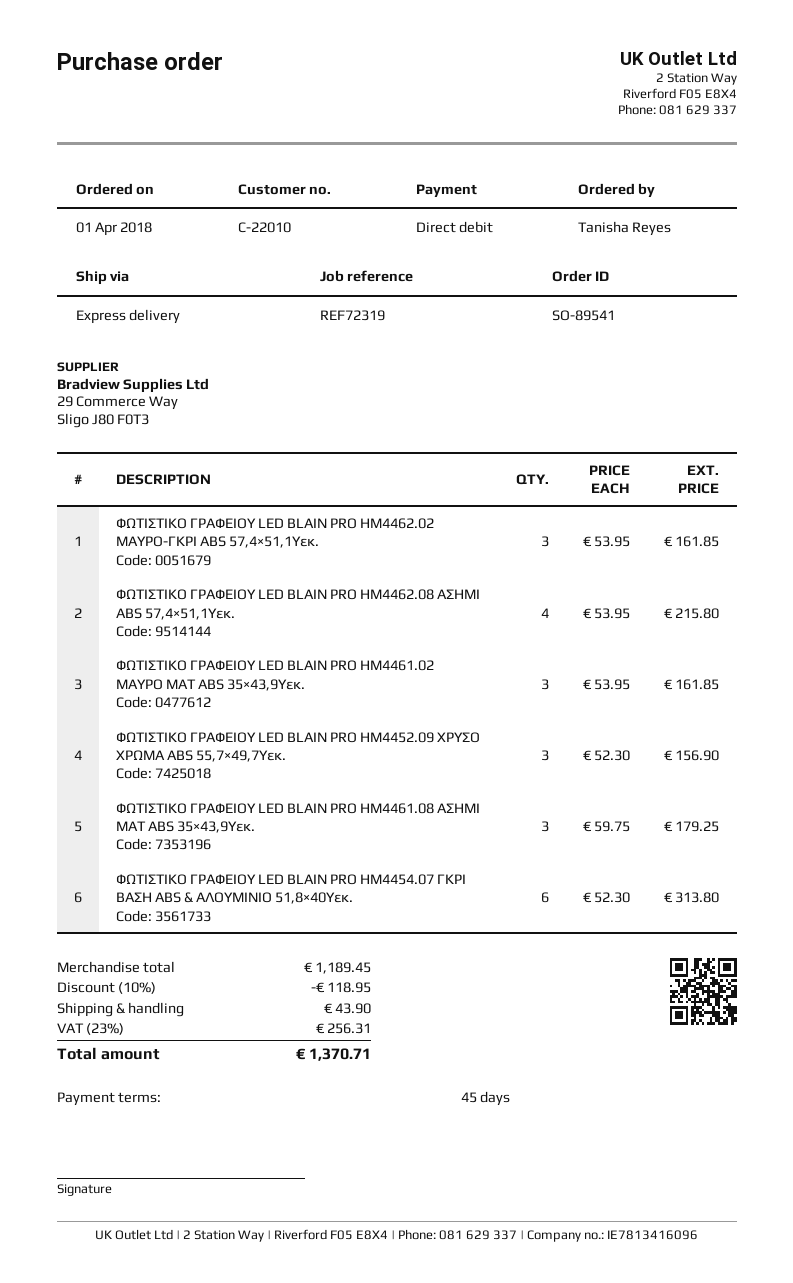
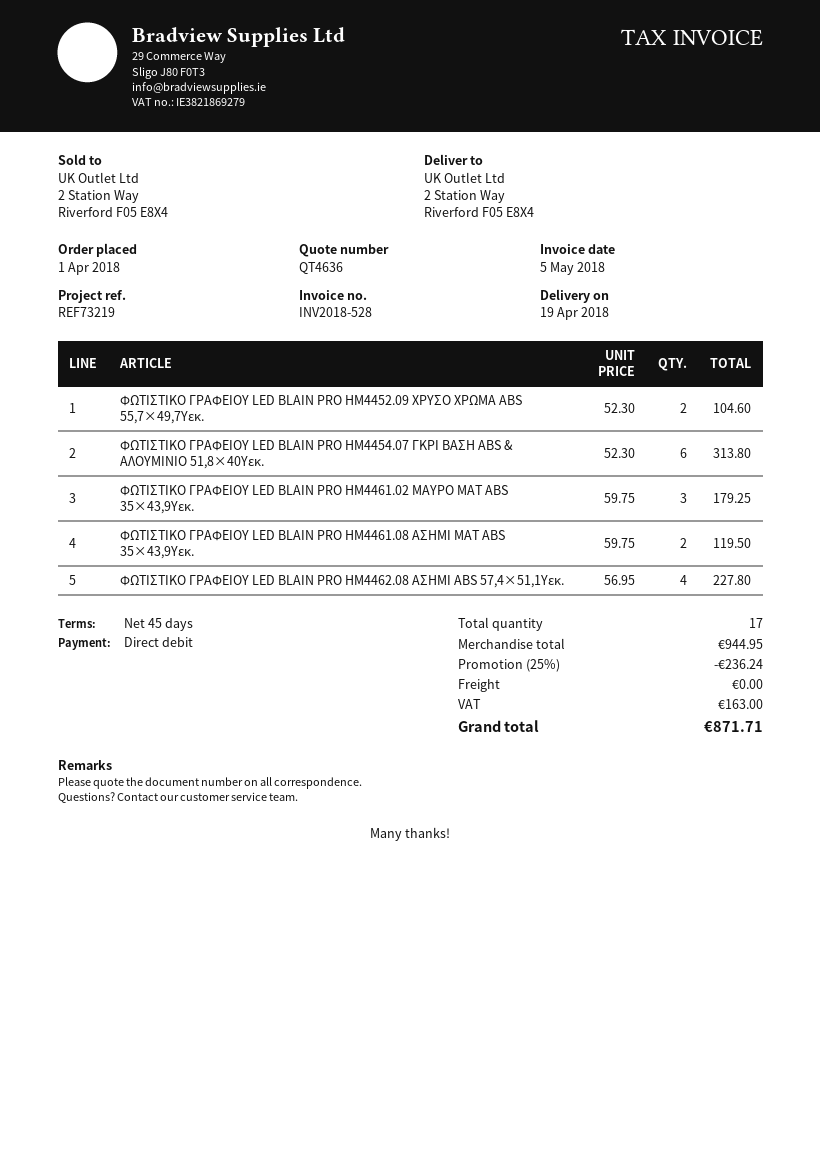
reference: REF72319 -> REF73219
ΦΩΤΙΣΤΙΚΟ ΓΡΑΦΕΙΟΥ LED BLAIN PRO HM4462.02 ΜΑΥΡΟ-ΓΚΡΙ ABS 57,4×51,1Υεκ.: 3 x 53.95 = 161.85 -> none
ΦΩΤΙΣΤΙΚΟ ΓΡΑΦΕΙΟΥ LED BLAIN PRO HM4462.08 ΑΣΗΜΙ ABS 57,4×51,1Υεκ.: 4 x 53.95 = 215.80 -> 4 x 56.95 = 227.80
ΦΩΤΙΣΤΙΚΟ ΓΡΑΦΕΙΟΥ LED BLAIN PRO HM4461.02 ΜΑΥΡΟ ΜΑΤ ABS 35×43,9Υεκ.: 3 x 53.95 = 161.85 -> 3 x 59.75 = 179.25
ΦΩΤΙΣΤΙΚΟ ΓΡΑΦΕΙΟΥ LED BLAIN PRO HM4452.09 ΧΡΥΣΟ ΧΡΩΜΑ ABS 55,7×49,7Υεκ.: 3 x 52.30 = 156.90 -> 2 x 52.30 = 104.60
ΦΩΤΙΣΤΙΚΟ ΓΡΑΦΕΙΟΥ LED BLAIN PRO HM4461.08 ΑΣΗΜΙ ΜΑΤ ABS 35×43,9Υεκ.: 3 x 59.75 = 179.25 -> 2 x 59.75 = 119.50
subtotal: 1189.45 -> 944.95
discount: 10% = 118.95 -> 25% = 236.24
shipping: 43.90 -> 0.00
tax: 256.31 -> 163.00
total: 1370.71 -> 871.71

